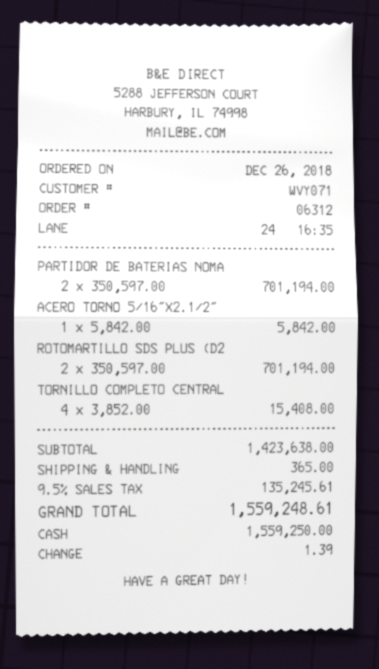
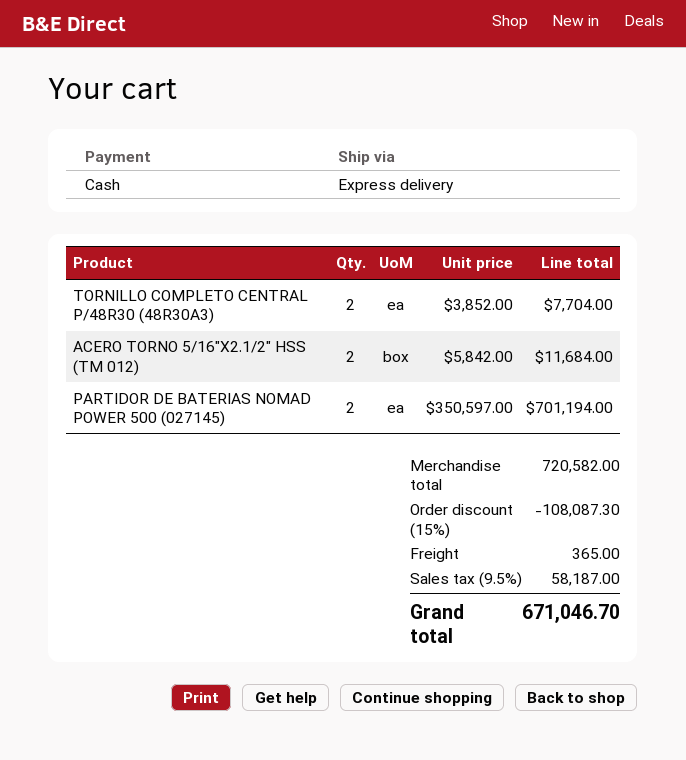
ACERO TORNO 5/16″X2.1/2″: 1 x 5842.00 = 5842.00 -> 2 x 5842.00 = 11684.00
ROTOMARTILLO SDS PLUS (D2: 2 x 350597.00 = 701194.00 -> none
TORNILLO COMPLETO CENTRAL: 4 x 3852.00 = 15408.00 -> 2 x 3852.00 = 7704.00
subtotal: 1423638.00 -> 720582.00
discount: none -> 15% = 108087.30
tax: 9.5% = 135245.61 -> 9.5% = 58187.00
total: 1559248.61 -> 671046.70

